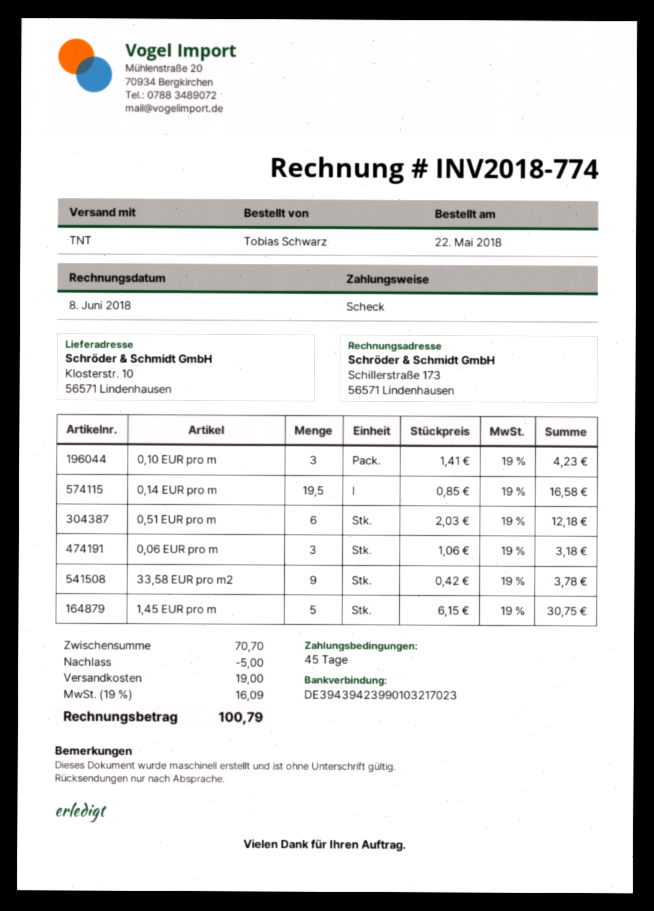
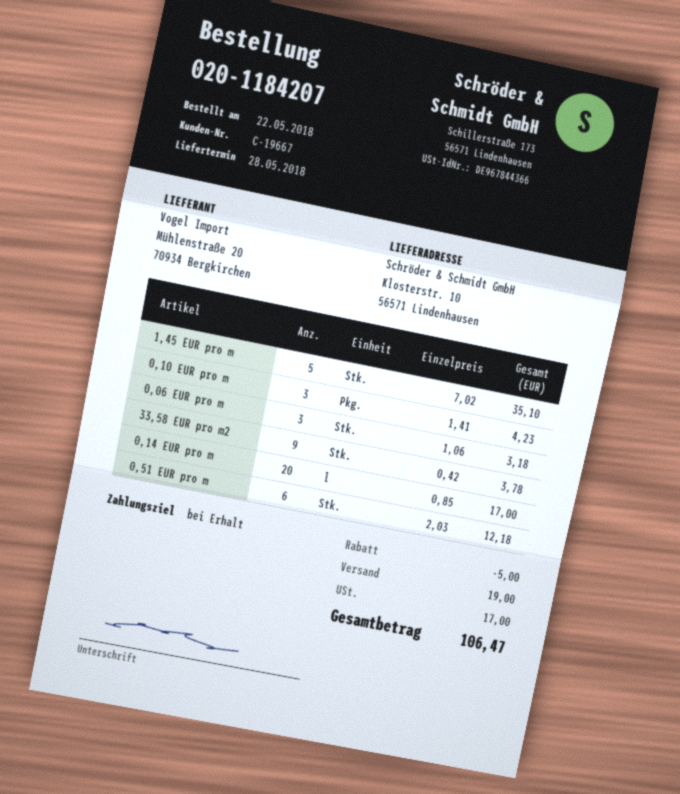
payment terms: 45 days -> on receipt
0,14 EUR pro m: 19.5 x 0.85 = 16.58 -> 20 x 0.85 = 17.00
1,45 EUR pro m: 5 x 6.15 = 30.75 -> 5 x 7.02 = 35.10
tax: 16.09 -> 17.00
total: 100.79 -> 106.47

